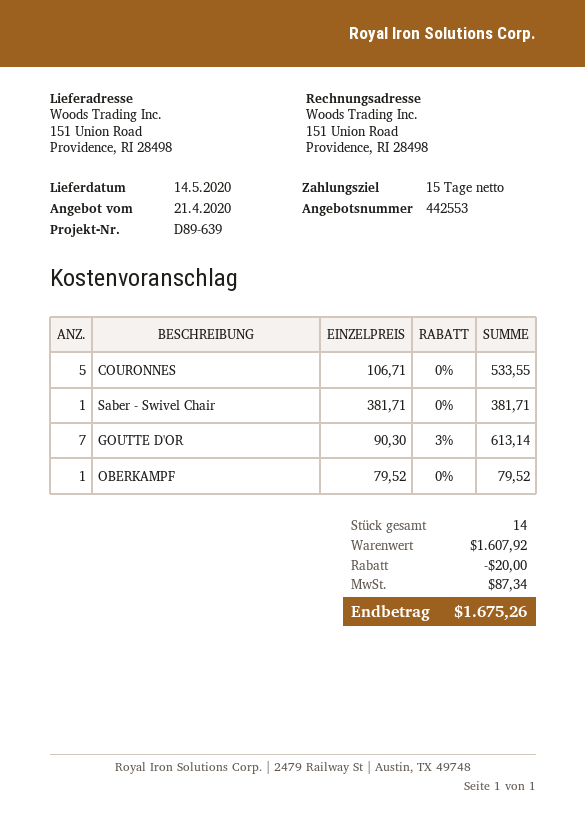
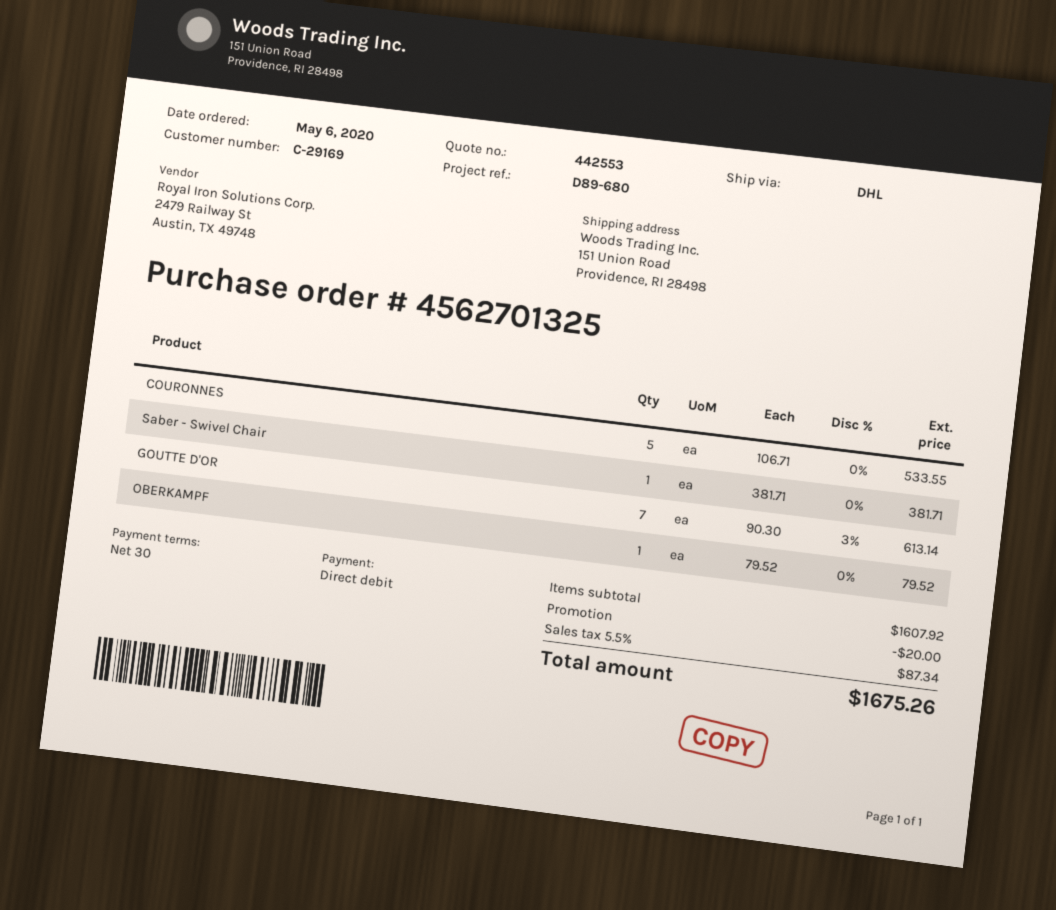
payment terms: 15 days -> 30 days
reference: D89-639 -> D89-680

